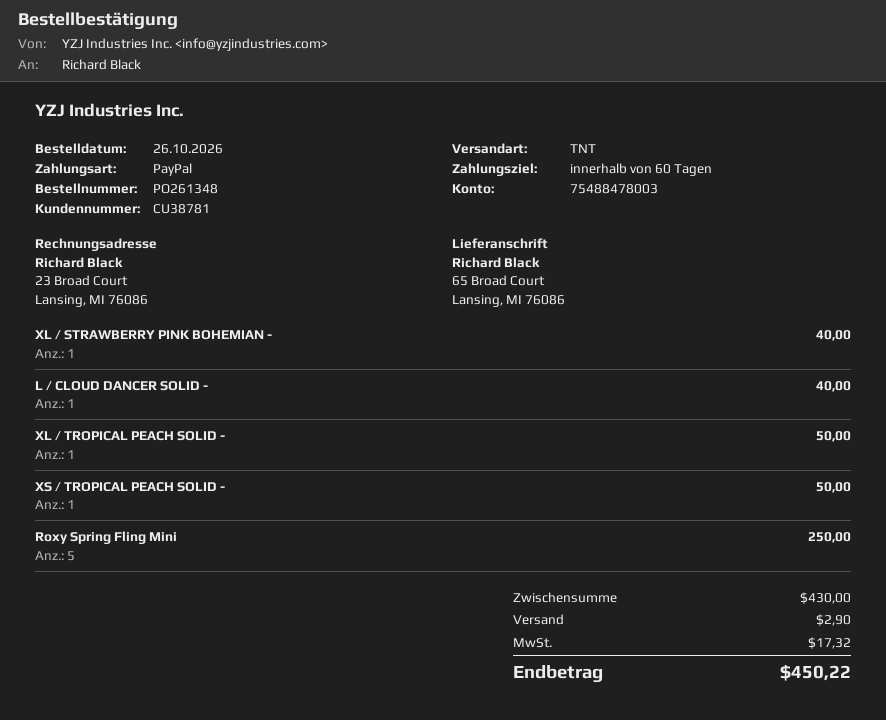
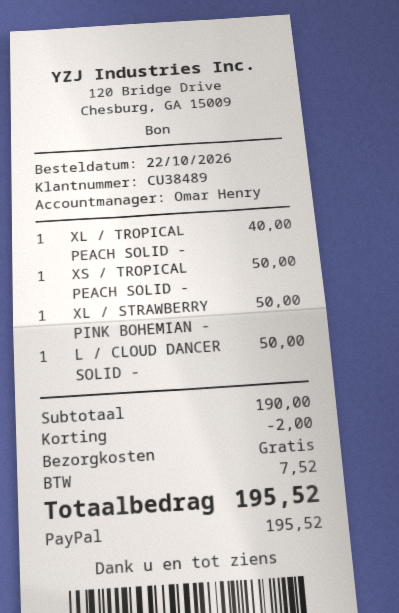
order date: 2026-10-26 -> 2026-10-22
customer number: CU38781 -> CU38489
XL / STRAWBERRY PINK BOHEMIAN -: 1 for 40.00 -> 1 for 50.00
L / CLOUD DANCER SOLID -: 1 for 40.00 -> 1 for 50.00
XL / TROPICAL PEACH SOLID -: 1 for 50.00 -> 1 for 40.00
Roxy Spring Fling Mini: 5 for 250.00 -> none
subtotal: 430.00 -> 190.00
discount: none -> 2.00
shipping: 2.90 -> 0.00
tax: 17.32 -> 7.52
total: 450.22 -> 195.52

